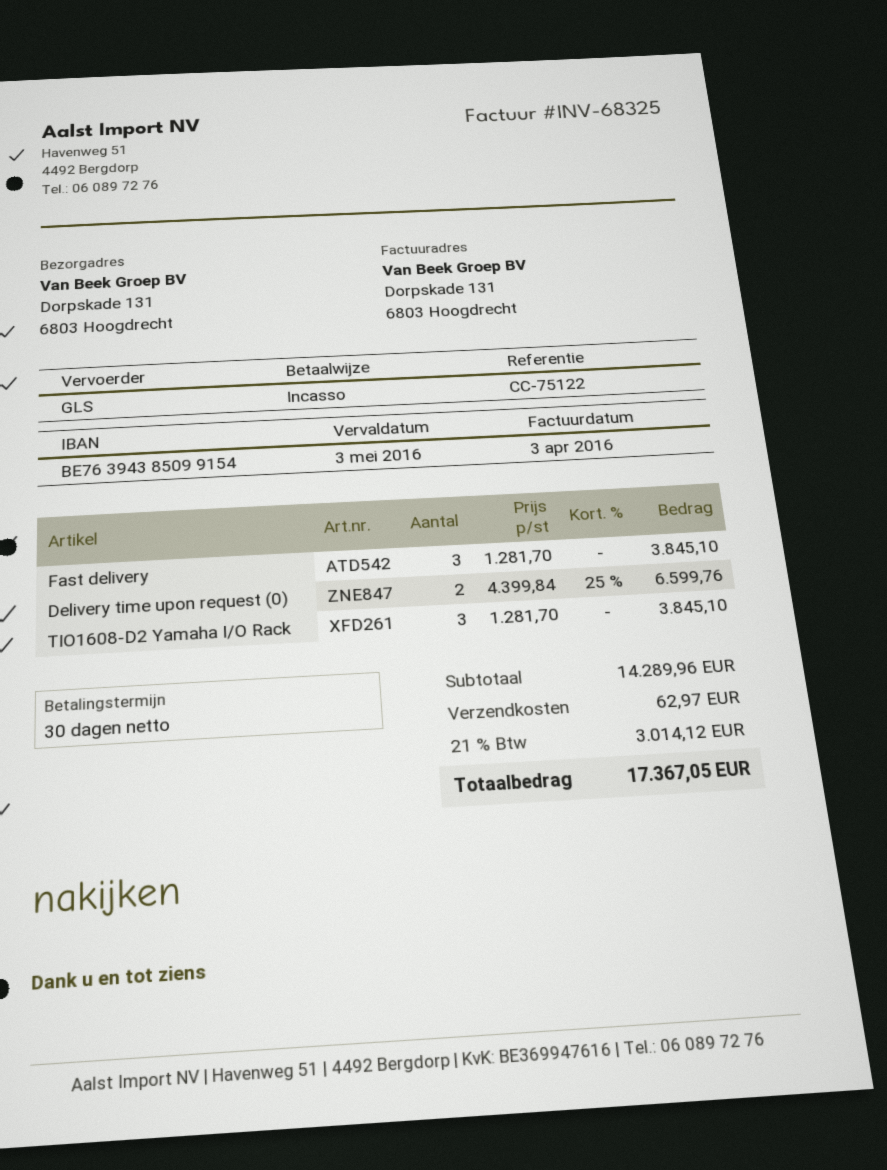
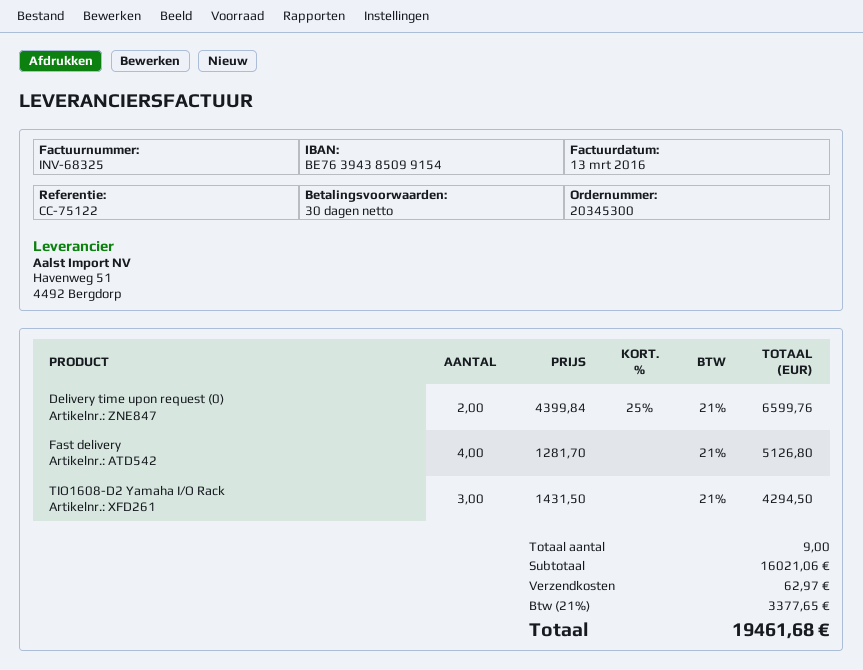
invoice date: 2016-04-03 -> 2016-03-13
Fast delivery: 3 x 1281.70 = 3845.10 -> 4 x 1281.70 = 5126.80
TIO1608-D2 Yamaha I/O Rack: 3 x 1281.70 = 3845.10 -> 3 x 1431.50 = 4294.50
subtotal: 14289.96 -> 16021.06
tax: 21% = 3014.12 -> 21% = 3377.65
total: 17367.05 -> 19461.68

